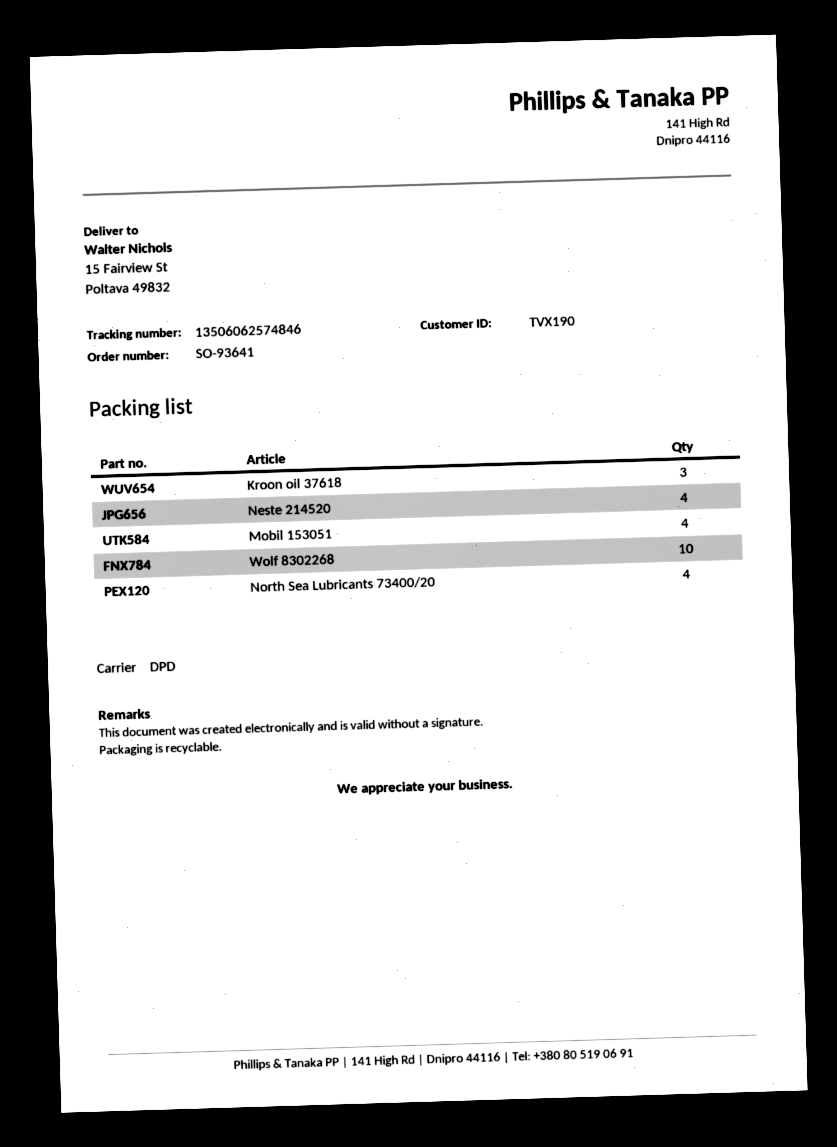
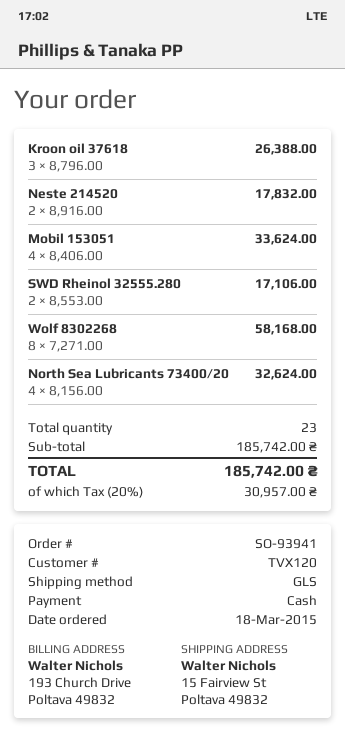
order number: SO-93641 -> SO-93941
customer number: TVX190 -> TVX120
shipping method: DPD -> GLS
Neste 214520: 4 -> 2
Wolf 8302268: 10 -> 8
SWD Rheinol 32555.280: none -> 2

